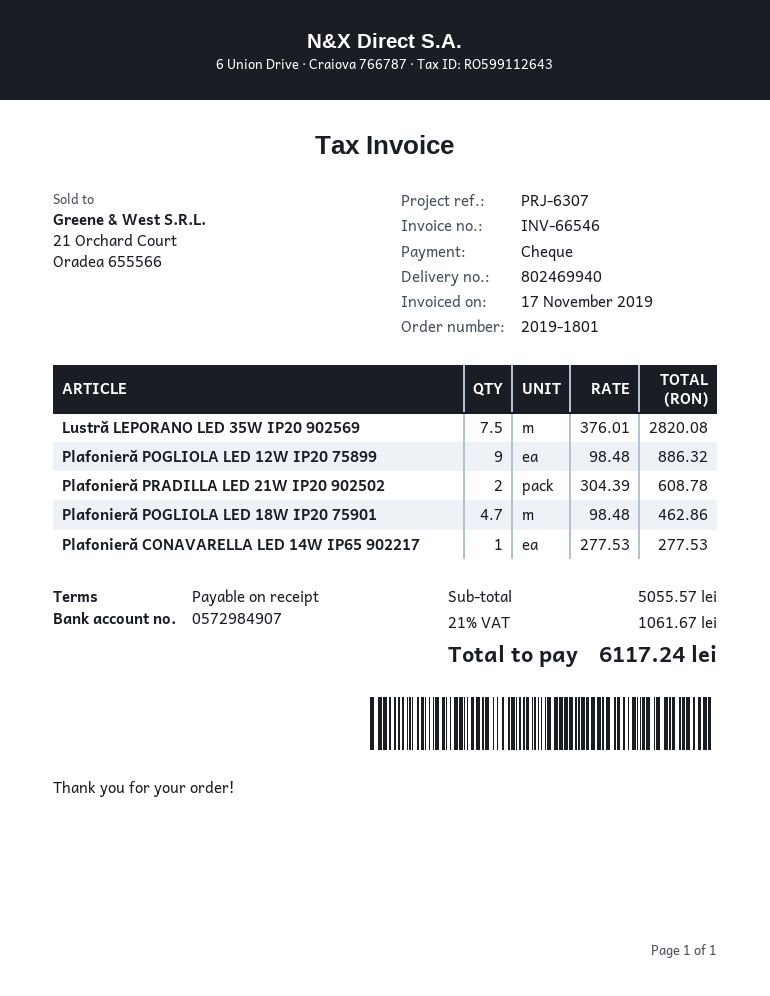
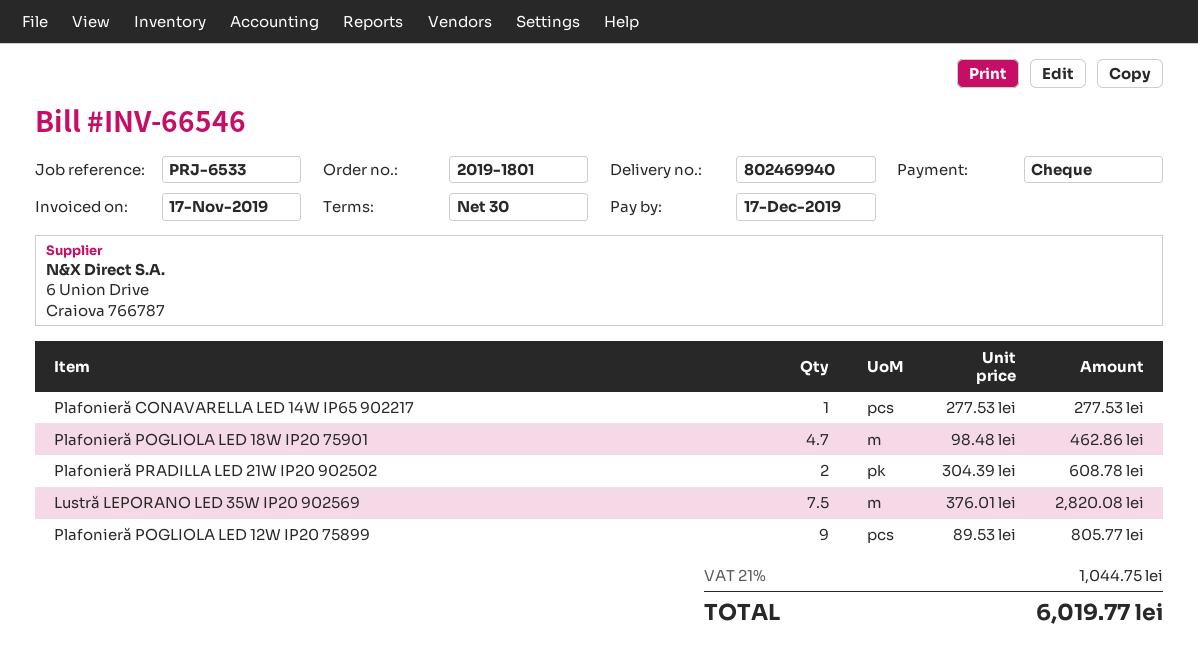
payment terms: on receipt -> 30 days
reference: PRJ-6307 -> PRJ-6533
Plafonieră POGLIOLA LED 12W IP20 75899: 9 x 98.48 = 886.32 -> 9 x 89.53 = 805.77
tax: 21% = 1061.67 -> 21% = 1044.75
total: 6117.24 -> 6019.77

